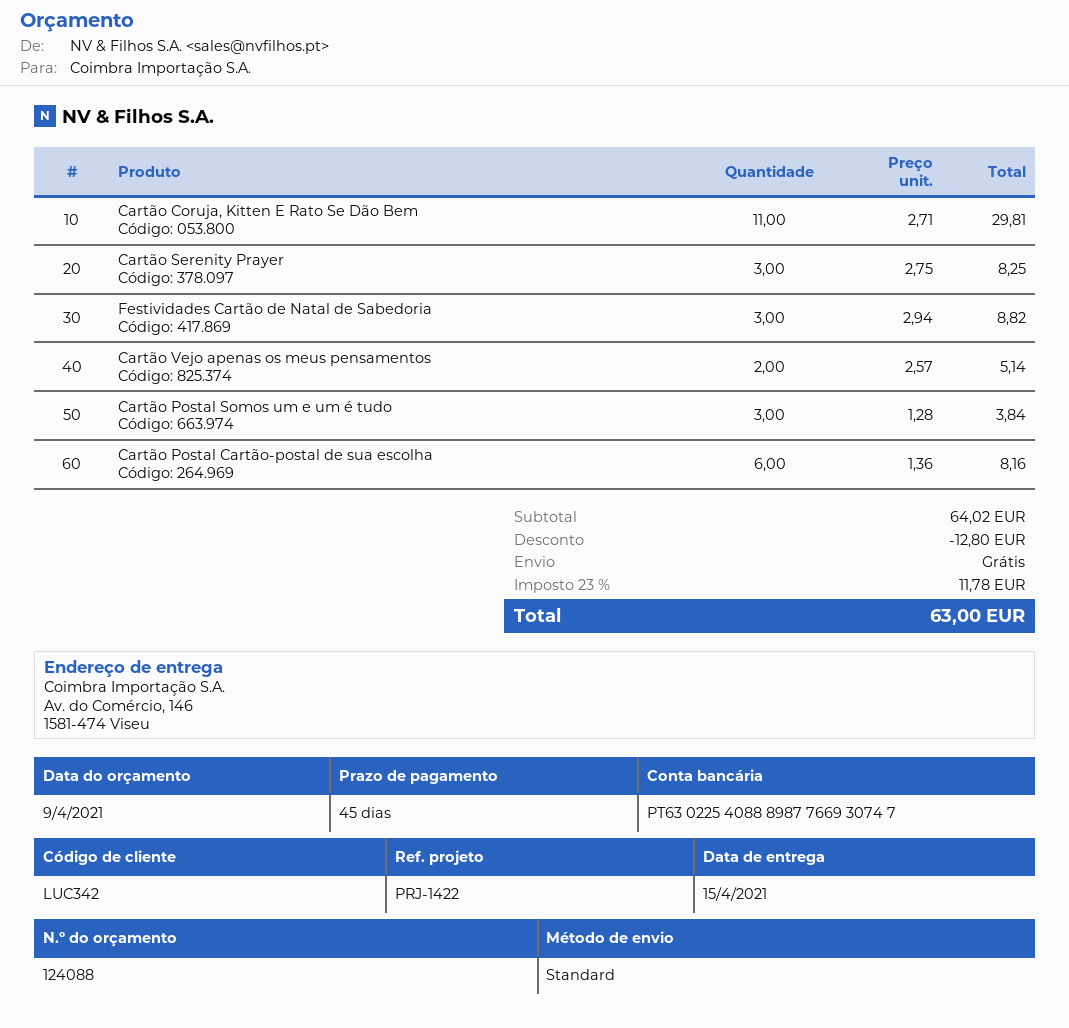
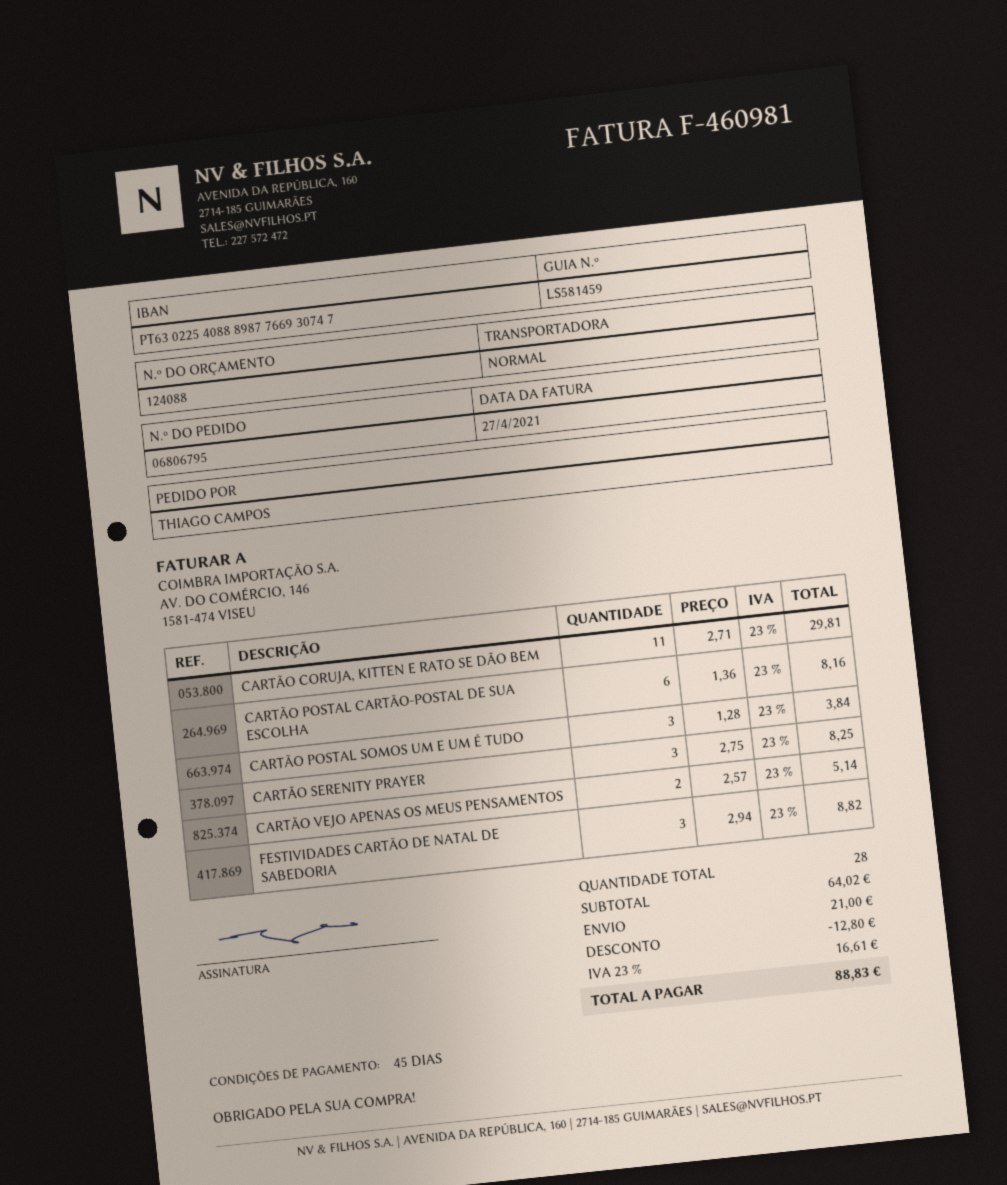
shipping: 0.00 -> 21.00
tax: 23% = 11.78 -> 23% = 16.61
total: 63.00 -> 88.83

